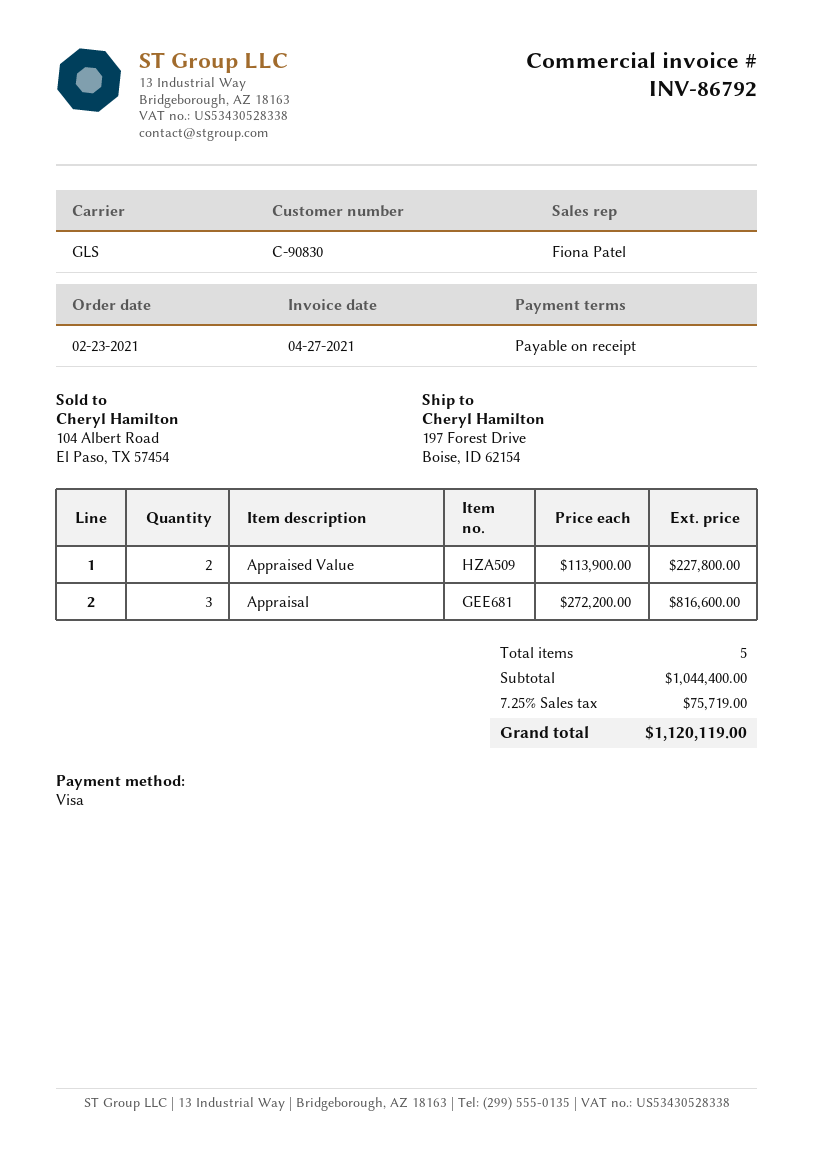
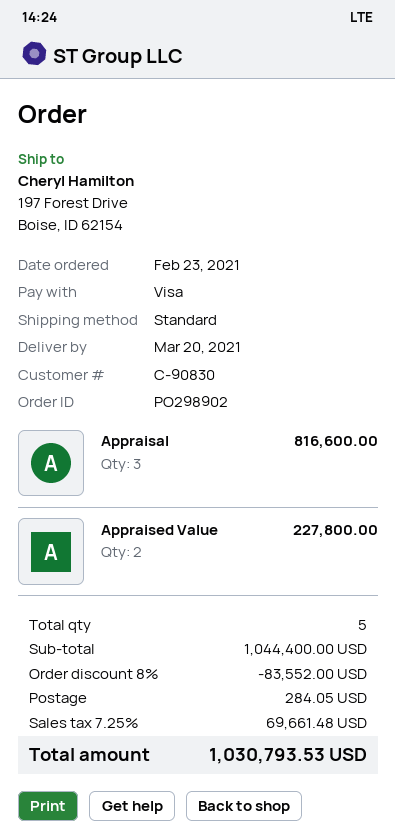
shipping method: GLS -> standard
discount: none -> 8% = 83552.00
shipping: none -> 284.05
tax: 7.25% = 75719.00 -> 7.25% = 69661.48
total: 1120119.00 -> 1030793.53

